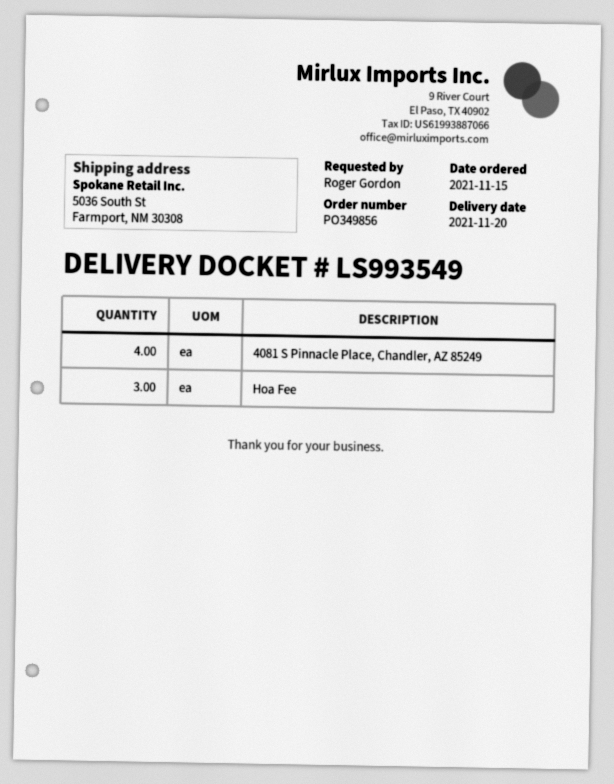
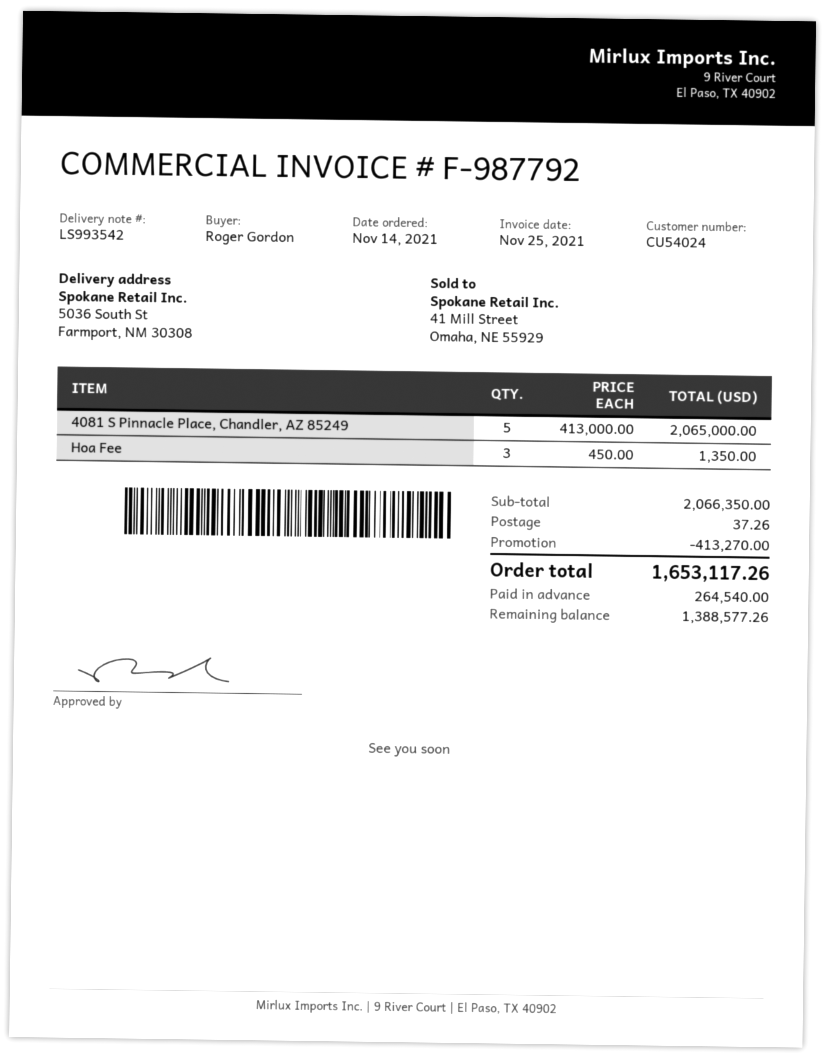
order date: 2021-11-15 -> 2021-11-14
delivery note number: LS993549 -> LS993542
4081 S Pinnacle Place, Chandler, AZ 85249: 4 -> 5

